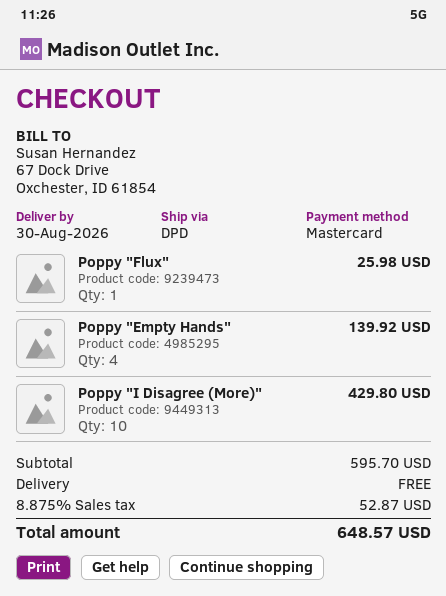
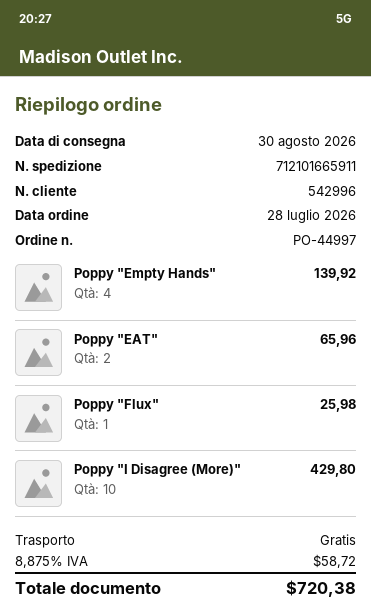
Poppy "EAT": none -> 2 for 65.96
tax: 8.875% = 52.87 -> 8.875% = 58.72
total: 648.57 -> 720.38

